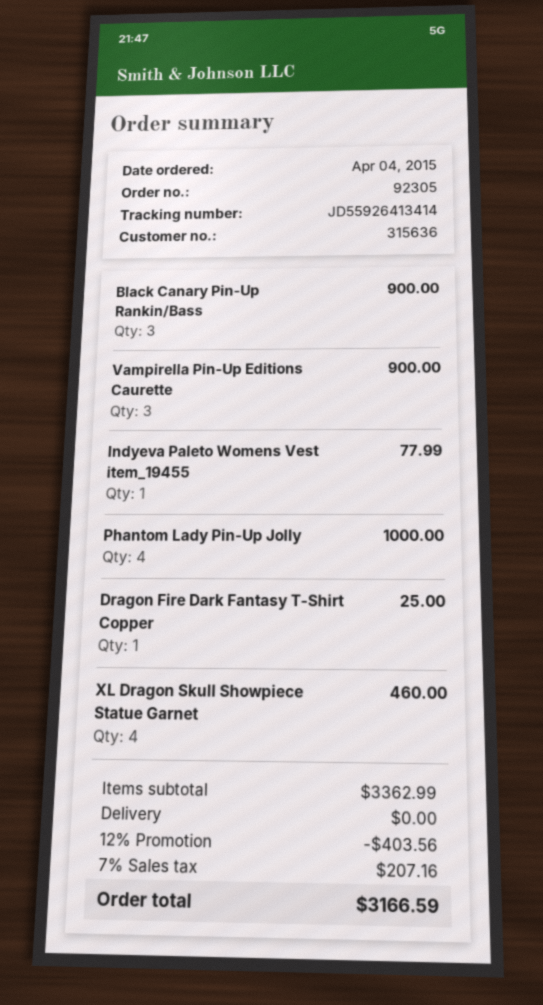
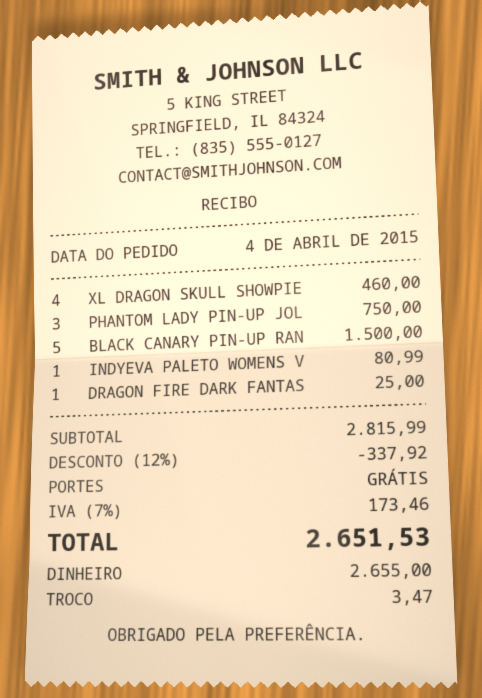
Black Canary Pin-Up Rankin/Bass: 3 for 900.00 -> 5 for 1500.00
Vampirella Pin-Up Editions Caurette: 3 for 900.00 -> none
Indyeva Paleto Womens Vest item_19455: 1 for 77.99 -> 1 for 80.99
Phantom Lady Pin-Up Jolly: 4 for 1000.00 -> 3 for 750.00
subtotal: 3362.99 -> 2815.99
discount: 12% = 403.56 -> 12% = 337.92
tax: 7% = 207.16 -> 7% = 173.46
total: 3166.59 -> 2651.53

